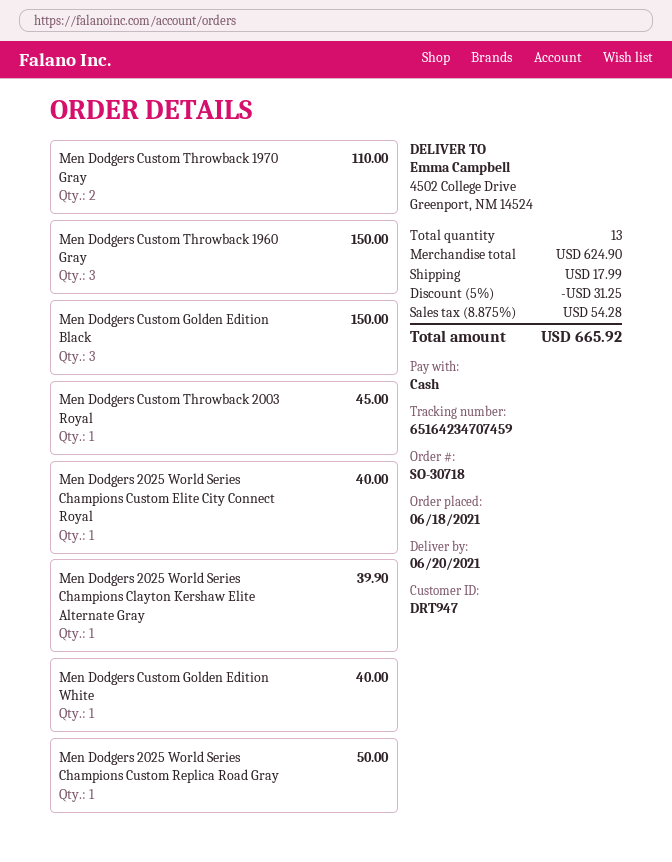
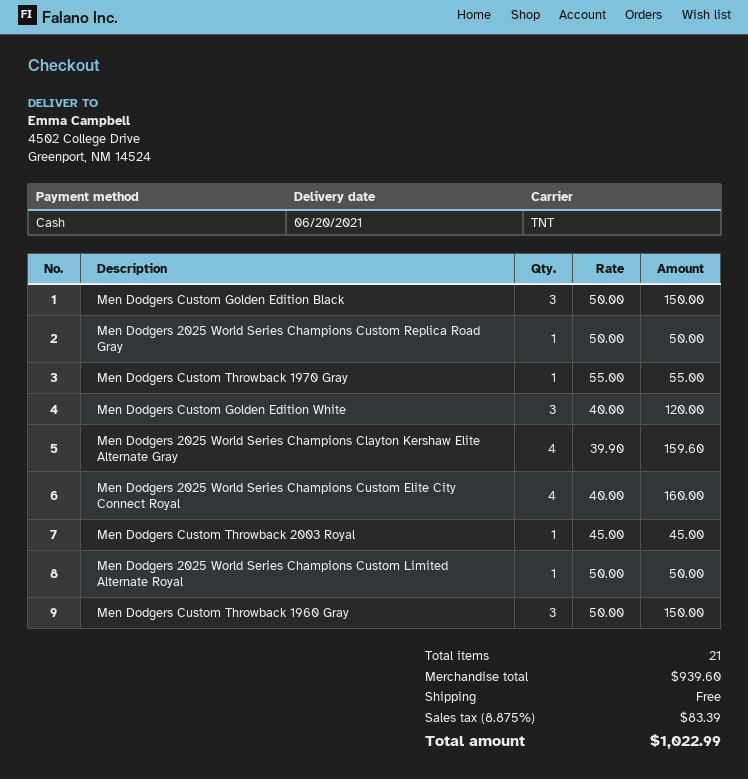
Men Dodgers Custom Throwback 1970 Gray: 2 for 110.00 -> 1 for 55.00
Men Dodgers 2025 World Series Champions Custom Elite City Connect Royal: 1 for 40.00 -> 4 for 160.00
Men Dodgers 2025 World Series Champions Clayton Kershaw Elite Alternate Gray: 1 for 39.90 -> 4 for 159.60
Men Dodgers Custom Golden Edition White: 1 for 40.00 -> 3 for 120.00
Men Dodgers 2025 World Series Champions Custom Limited Alternate Royal: none -> 1 for 50.00
total quantity: 13 -> 21
subtotal: 624.90 -> 939.60
discount: 5% = 31.25 -> none
shipping: 17.99 -> 0.00
tax: 8.875% = 54.28 -> 8.875% = 83.39
total: 665.92 -> 1022.99

